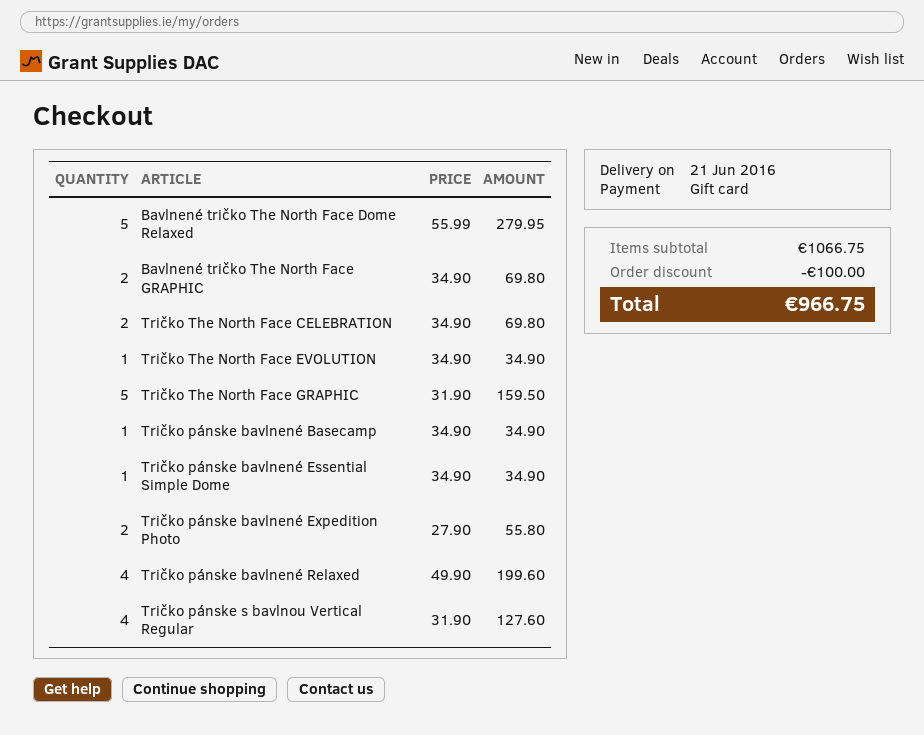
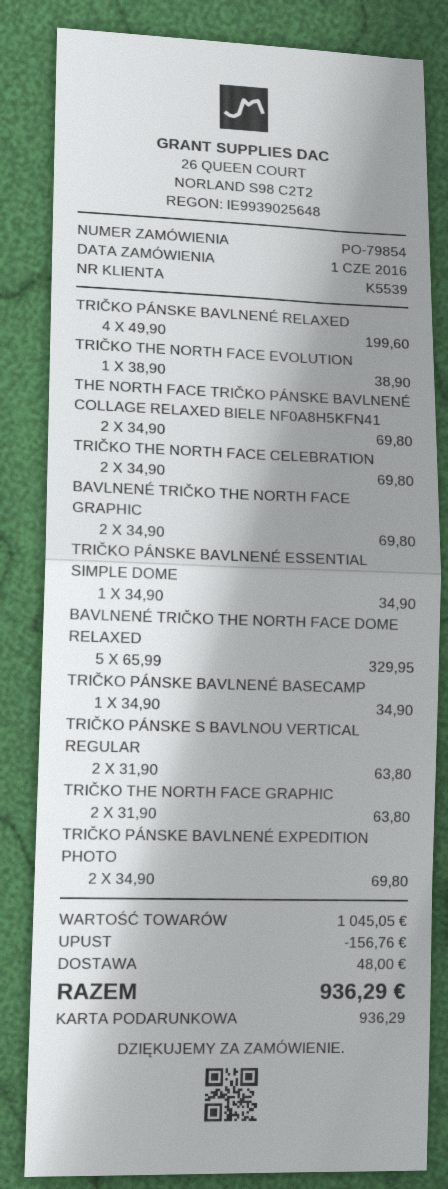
Bavlnené tričko The North Face Dome Relaxed: 5 x 55.99 = 279.95 -> 5 x 65.99 = 329.95
Tričko The North Face EVOLUTION: 1 x 34.90 = 34.90 -> 1 x 38.90 = 38.90
Tričko The North Face GRAPHIC: 5 x 31.90 = 159.50 -> 2 x 31.90 = 63.80
Tričko pánske bavlnené Expedition Photo: 2 x 27.90 = 55.80 -> 2 x 34.90 = 69.80
Tričko pánske s bavlnou Vertical Regular: 4 x 31.90 = 127.60 -> 2 x 31.90 = 63.80
THE NORTH FACE TRIČKO PÁNSKE BAVLNENÉ COLLAGE RELAXED BIELE NF0A8H5KFN41: none -> 2 x 34.90 = 69.80
subtotal: 1066.75 -> 1045.05
discount: 100.00 -> 156.76
shipping: none -> 48.00
total: 966.75 -> 936.29

